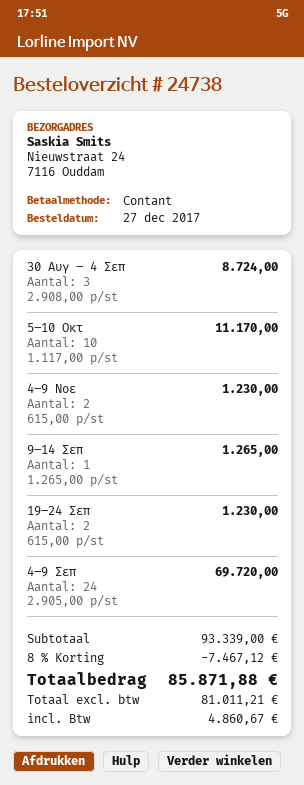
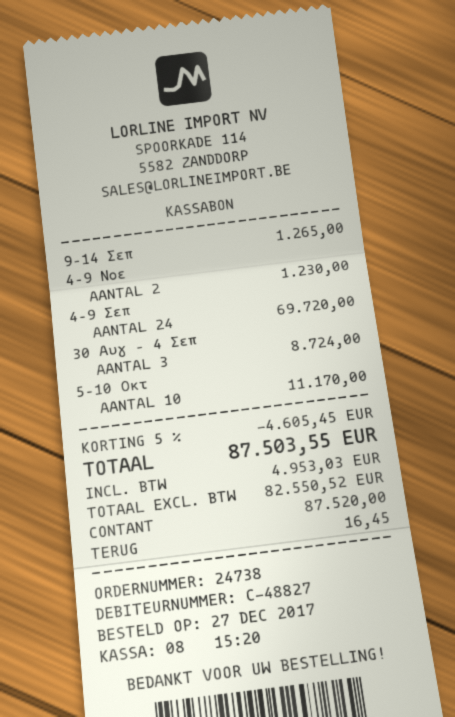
19–24 Σεπ: 2 for 1230.00 -> none
discount: 8% = 7467.12 -> 5% = 4605.45
net: 81011.21 -> 82550.52
tax: 4860.67 -> 4953.03
total: 85871.88 -> 87503.55

